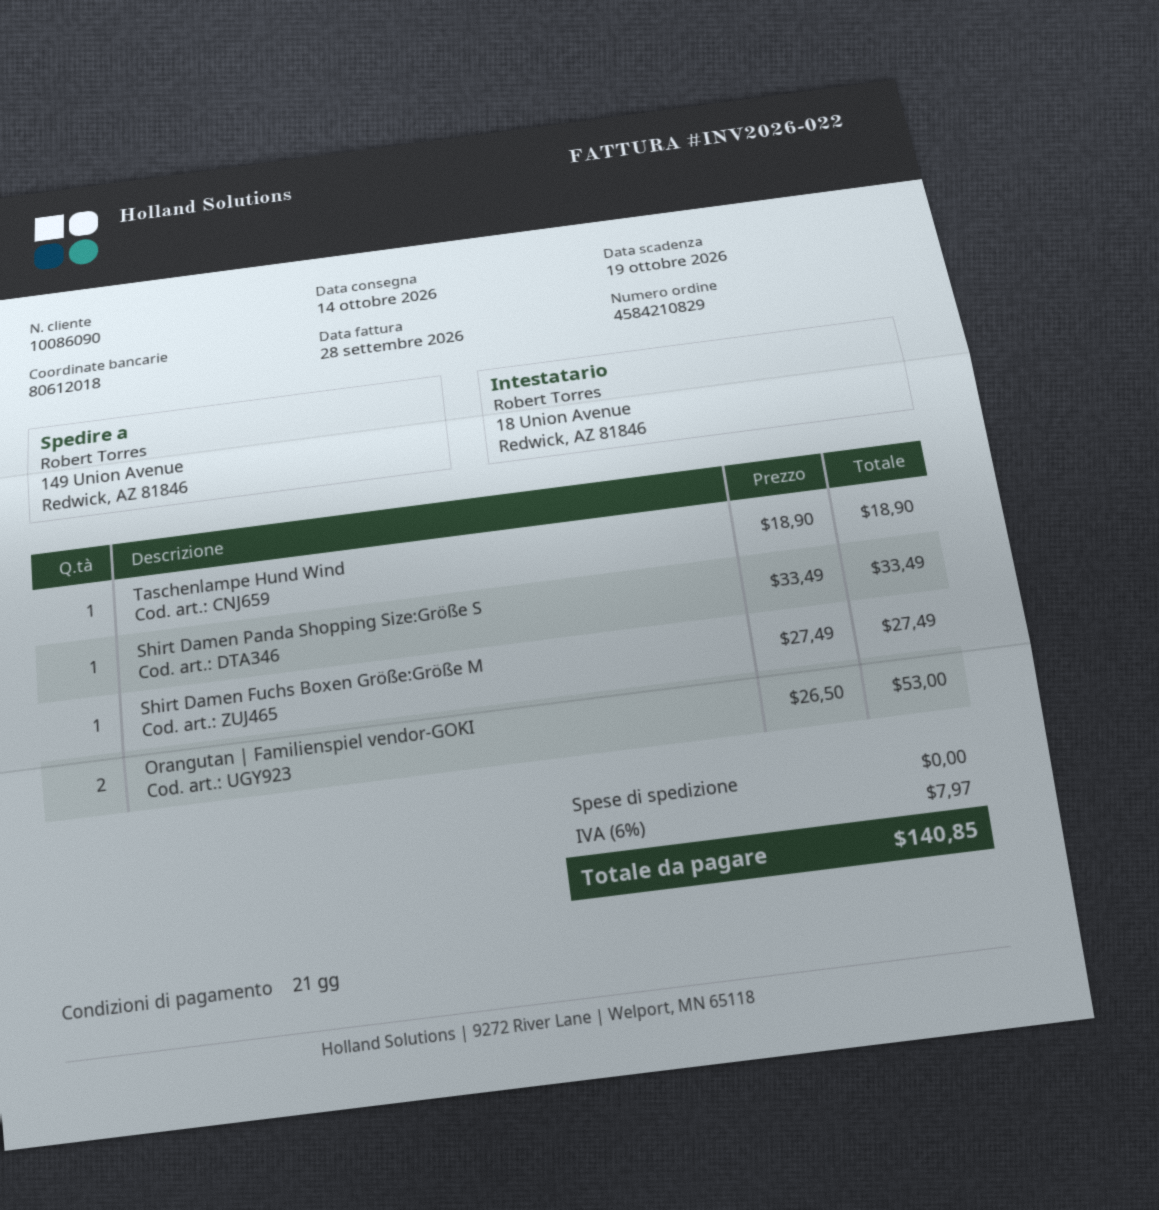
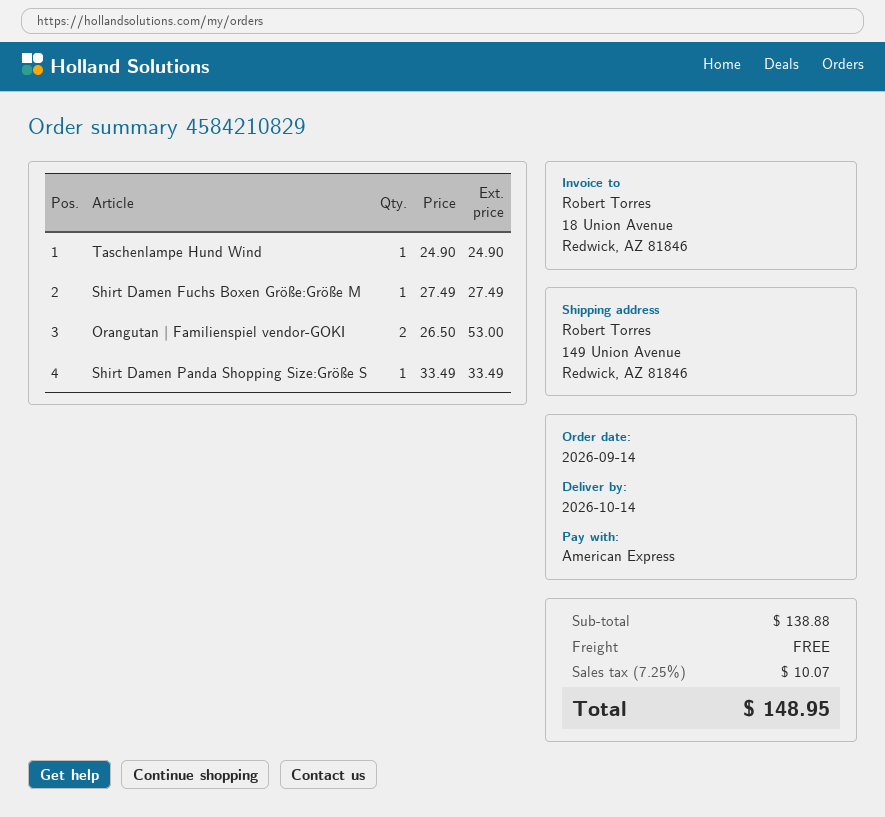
Taschenlampe Hund Wind: 1 x 18.90 = 18.90 -> 1 x 24.90 = 24.90
tax: 6% = 7.97 -> 7.25% = 10.07
total: 140.85 -> 148.95

